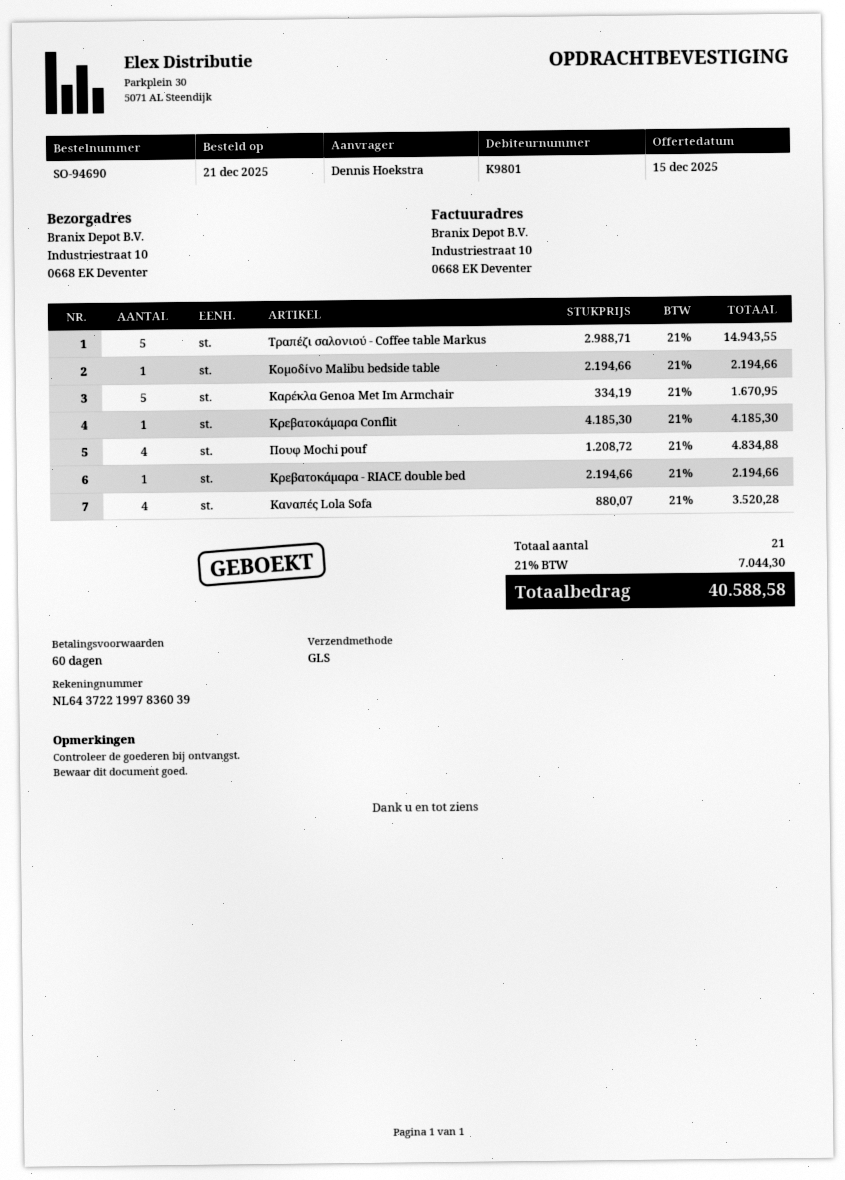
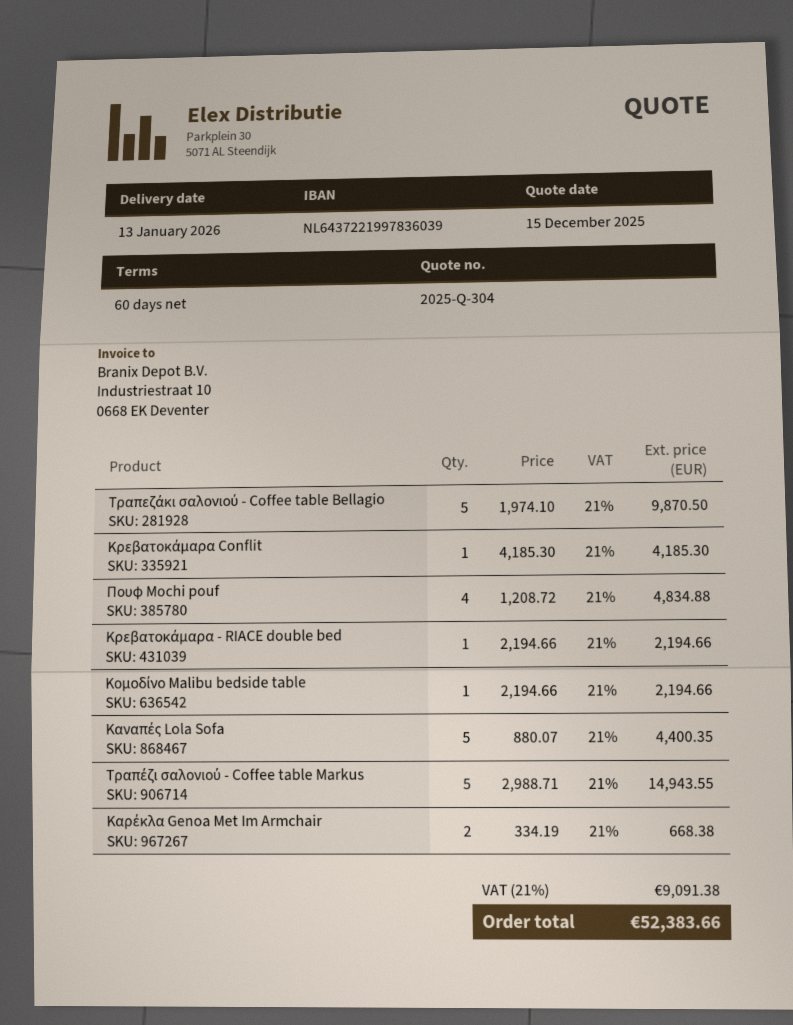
Καρέκλα Genoa Met Im Armchair: 5 x 334.19 = 1670.95 -> 2 x 334.19 = 668.38
Καναπές Lola Sofa: 4 x 880.07 = 3520.28 -> 5 x 880.07 = 4400.35
Τραπεζάκι σαλονιού - Coffee table Bellagio: none -> 5 x 1974.10 = 9870.50
tax: 21% = 7044.30 -> 21% = 9091.38
total: 40588.58 -> 52383.66

